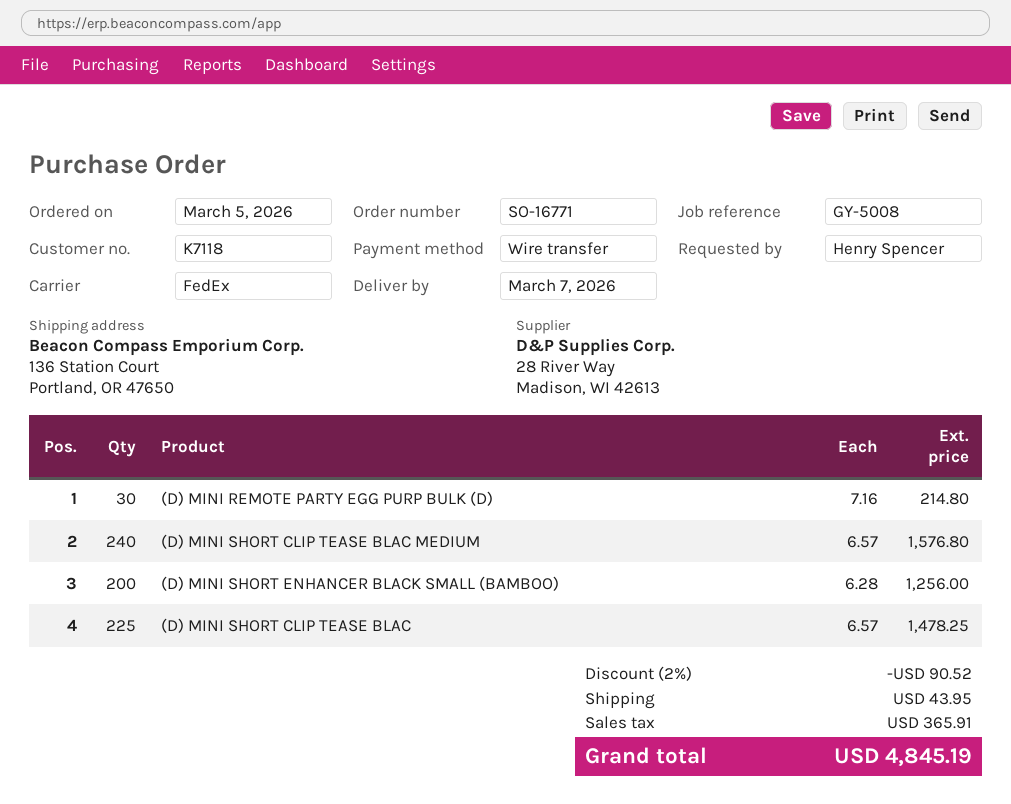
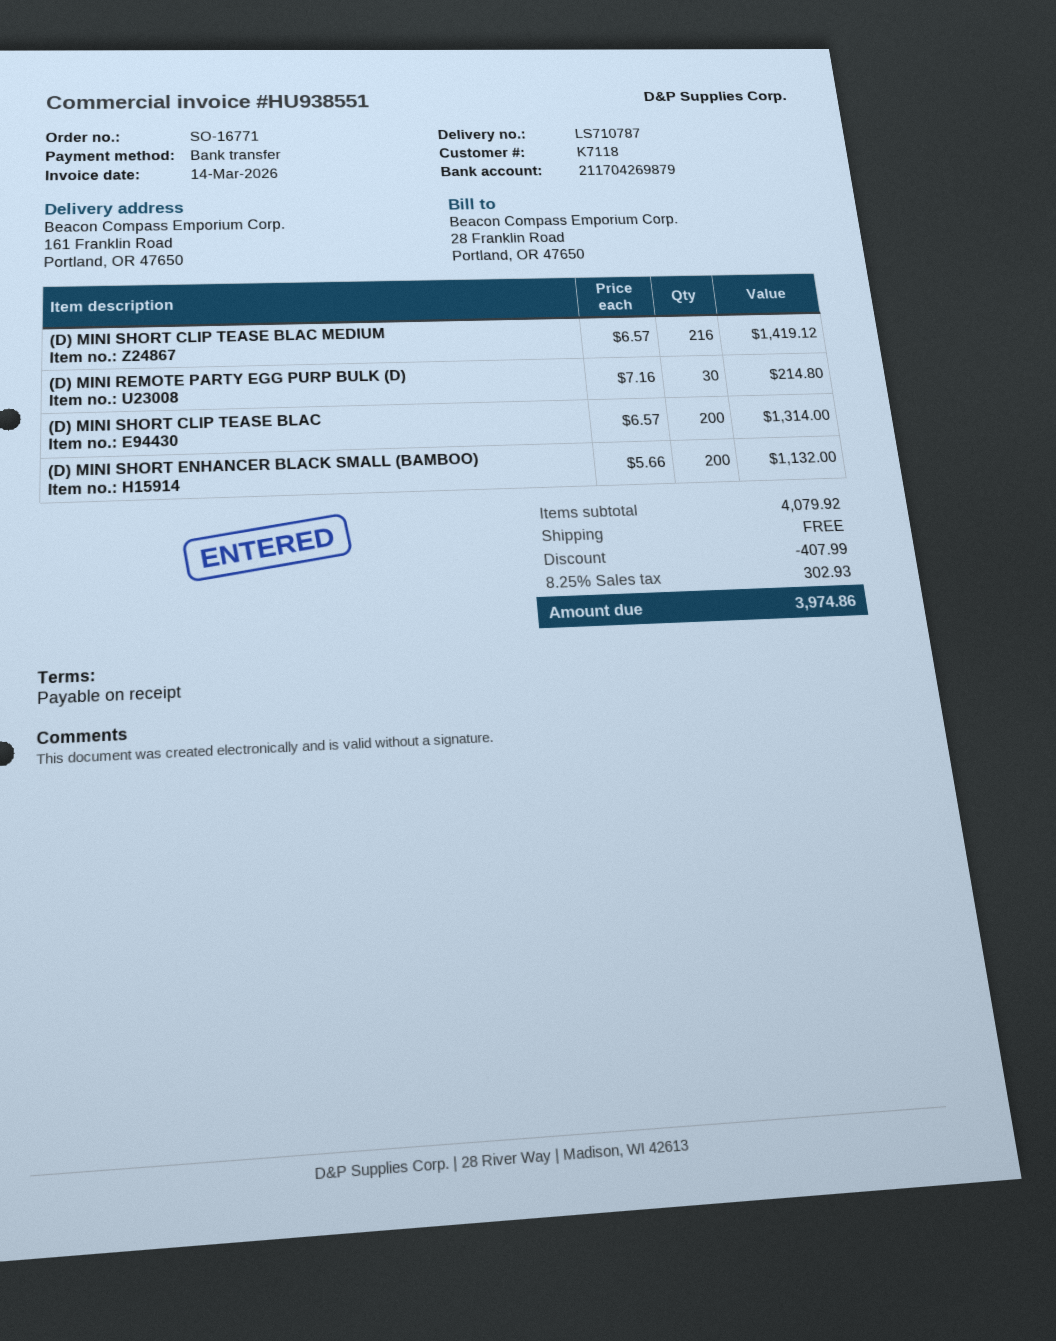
ship to: 136 Station Court, Portland, OR 47650 -> 161 Franklin Road, Portland, OR 47650
(D) MINI SHORT CLIP TEASE BLAC MEDIUM: 240 x 6.57 = 1576.80 -> 216 x 6.57 = 1419.12
(D) MINI SHORT ENHANCER BLACK SMALL (BAMBOO): 200 x 6.28 = 1256.00 -> 200 x 5.66 = 1132.00
(D) MINI SHORT CLIP TEASE BLAC: 225 x 6.57 = 1478.25 -> 200 x 6.57 = 1314.00
discount: 90.52 -> 407.99
shipping: 43.95 -> 0.00
tax: 365.91 -> 302.93
total: 4845.19 -> 3974.86

